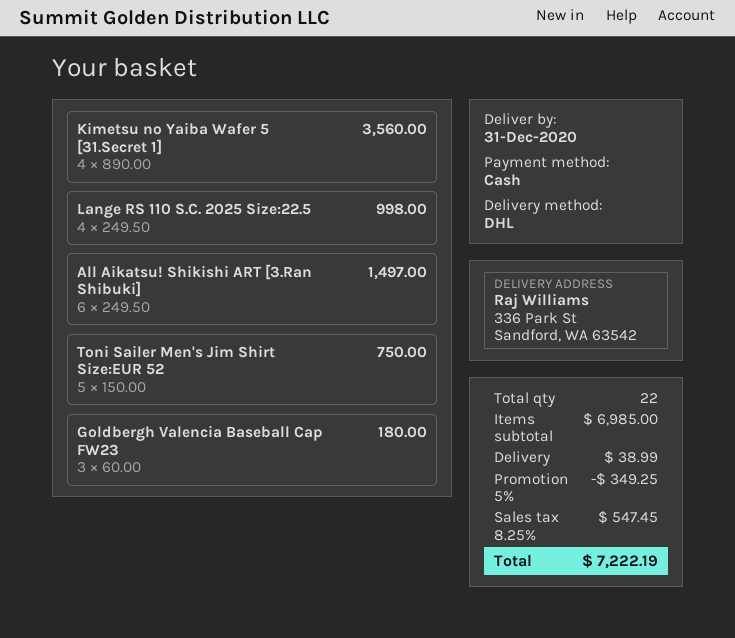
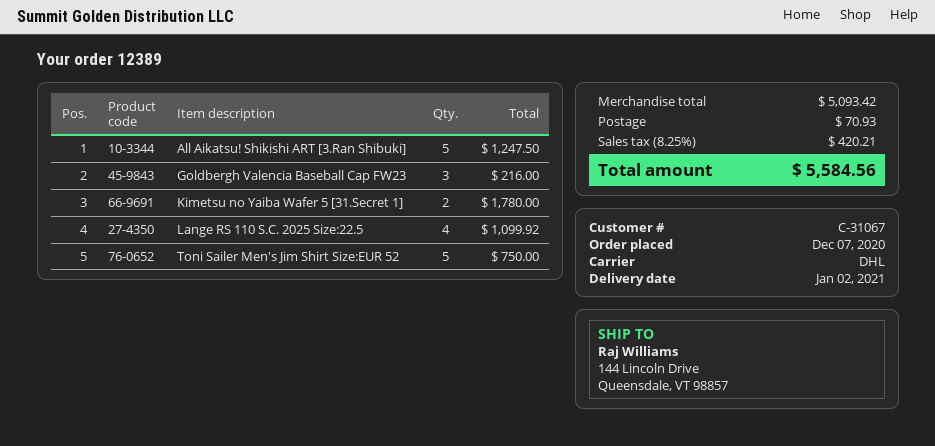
delivery date: 2020-12-31 -> 2021-01-02
ship to: 336 Park St, Sandford, WA 63542 -> 144 Lincoln Drive, Queensdale, VT 98857
Kimetsu no Yaiba Wafer 5 [31.Secret 1]: 4 for 3560.00 -> 2 for 1780.00
Lange RS 110 S.C. 2025 Size:22.5: 4 for 998.00 -> 4 for 1099.92
All Aikatsu! Shikishi ART [3.Ran Shibuki]: 6 for 1497.00 -> 5 for 1247.50
Goldbergh Valencia Baseball Cap FW23: 3 for 180.00 -> 3 for 216.00
subtotal: 6985.00 -> 5093.42
discount: 5% = 349.25 -> none
shipping: 38.99 -> 70.93
tax: 8.25% = 547.45 -> 8.25% = 420.21
total: 7222.19 -> 5584.56

